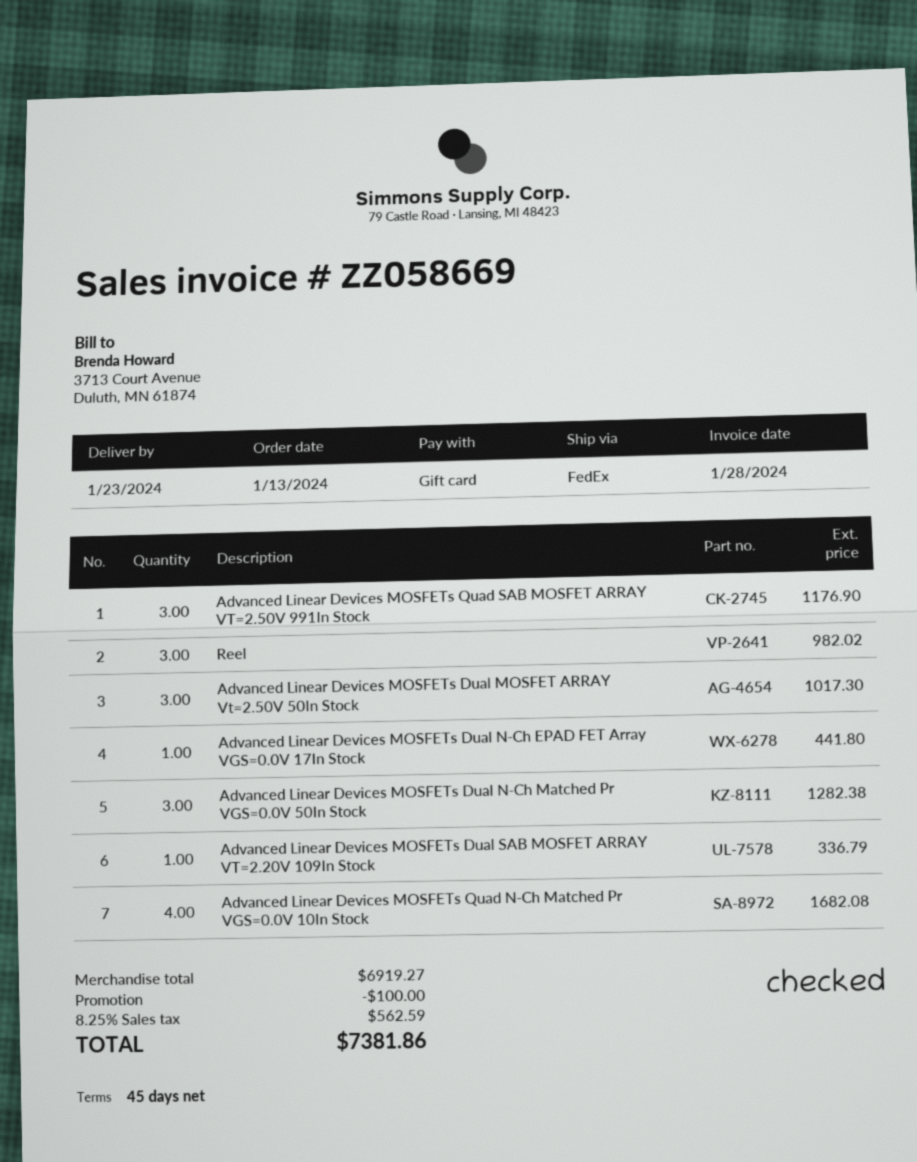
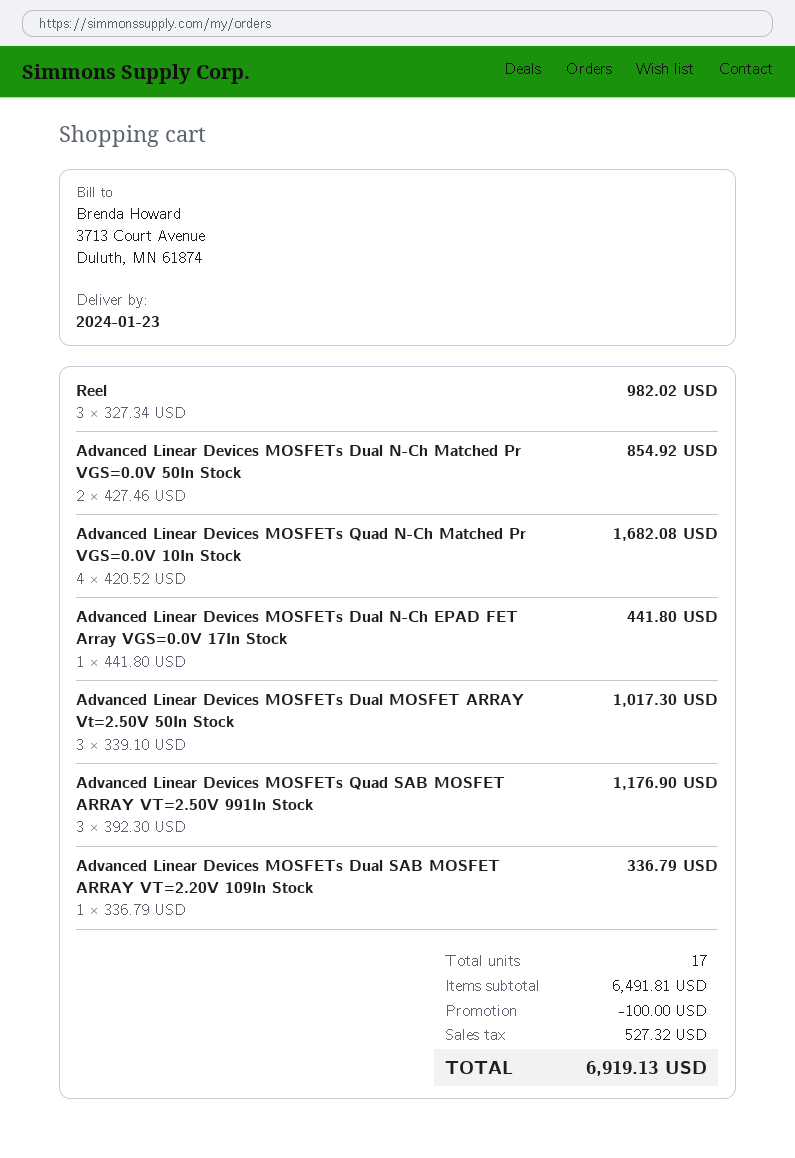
Advanced Linear Devices MOSFETs Dual N-Ch Matched Pr VGS=0.0V 50In Stock: 3 for 1282.38 -> 2 for 854.92
subtotal: 6919.27 -> 6491.81
tax: 562.59 -> 527.32
total: 7381.86 -> 6919.13

